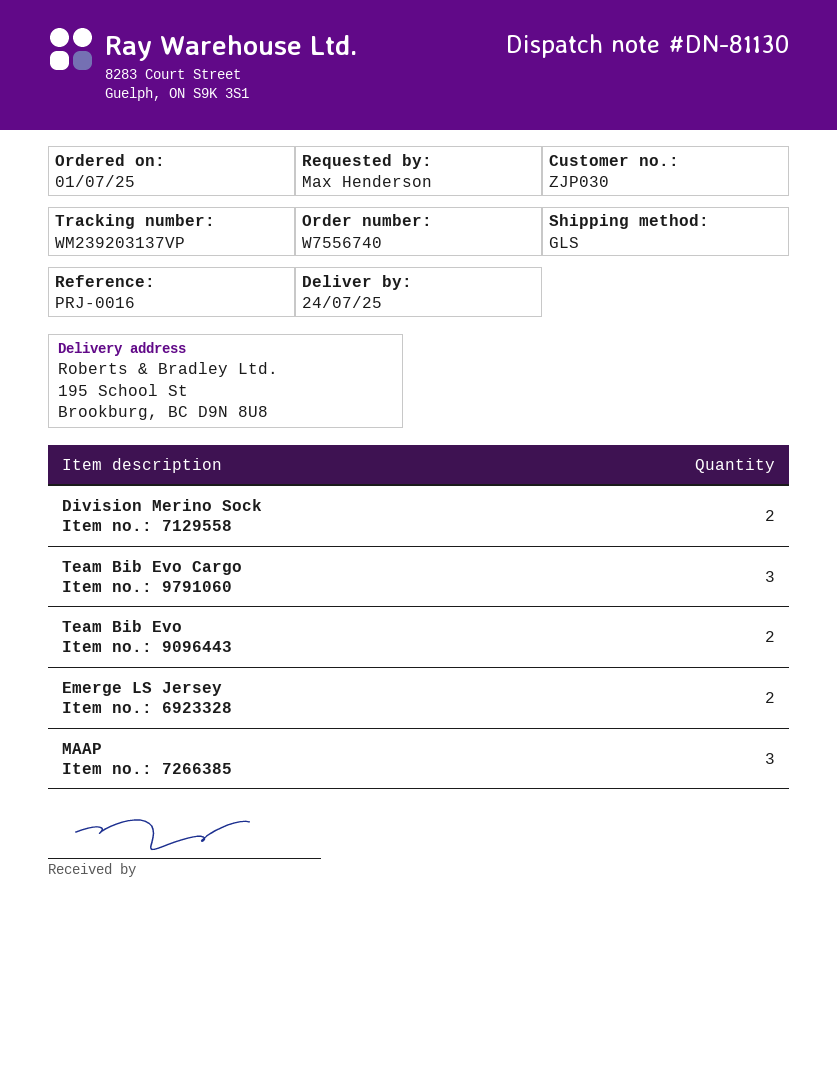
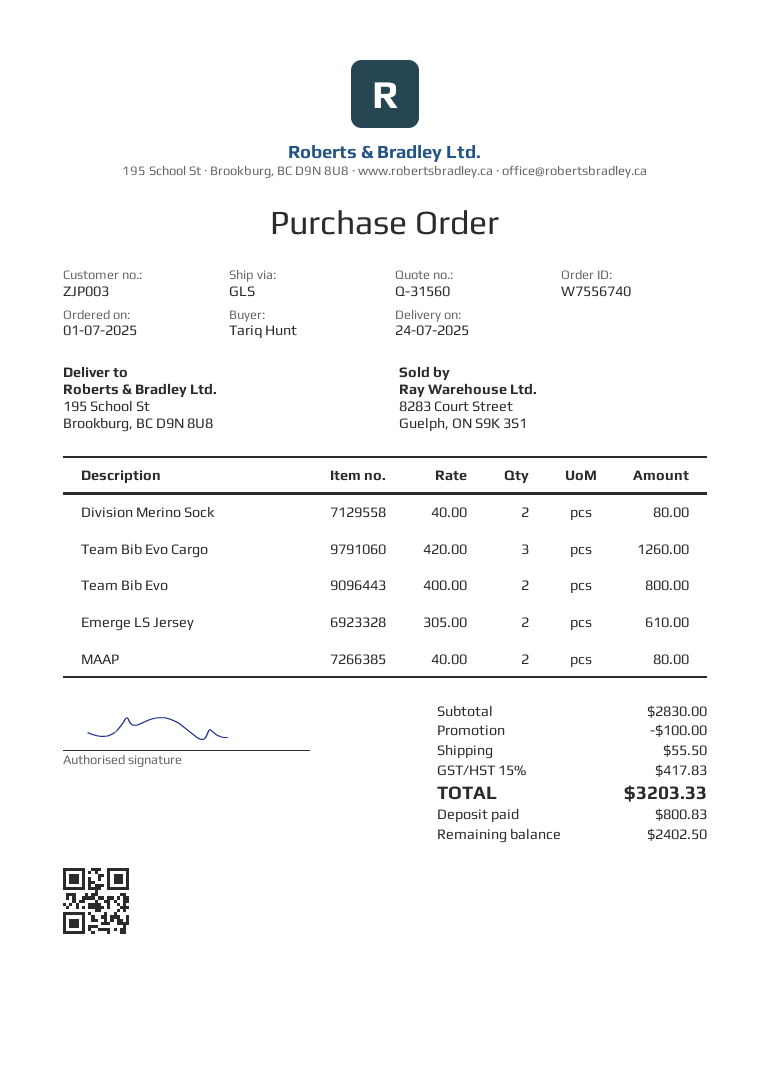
customer number: ZJP030 -> ZJP003
ordered by: Max Henderson -> Tariq Hunt
MAAP: 3 -> 2

